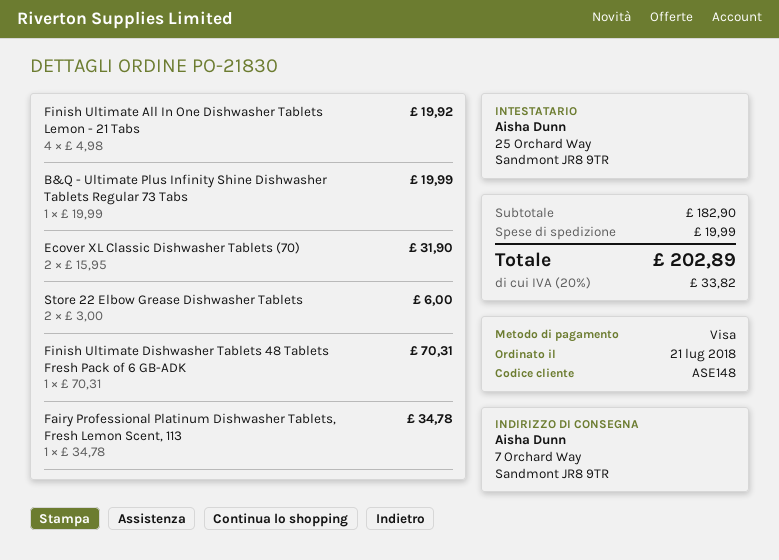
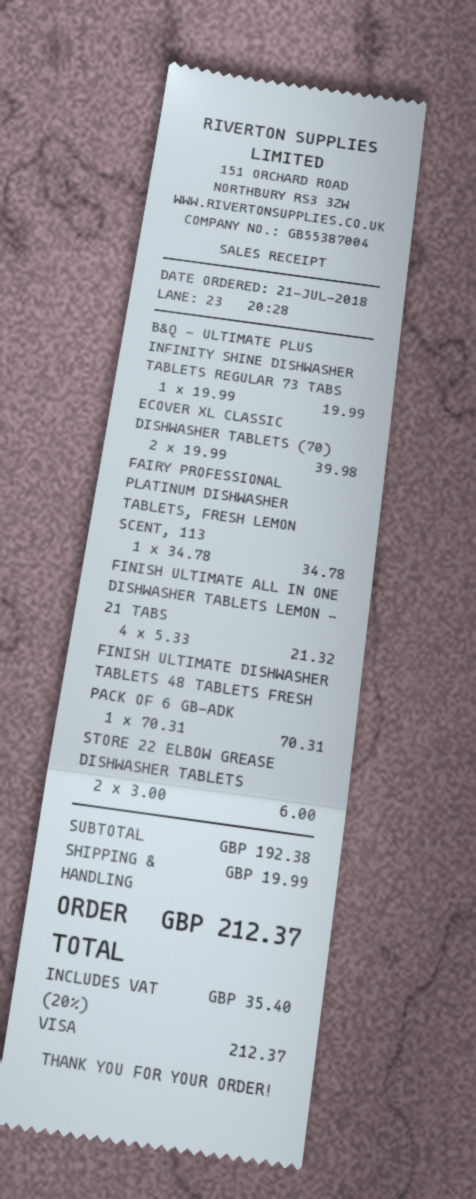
Finish Ultimate All In One Dishwasher Tablets Lemon - 21 Tabs: 4 x 4.98 = 19.92 -> 4 x 5.33 = 21.32
Ecover XL Classic Dishwasher Tablets (70): 2 x 15.95 = 31.90 -> 2 x 19.99 = 39.98
subtotal: 182.90 -> 192.38
tax: 20% = 33.82 -> 20% = 35.40
total: 202.89 -> 212.37

